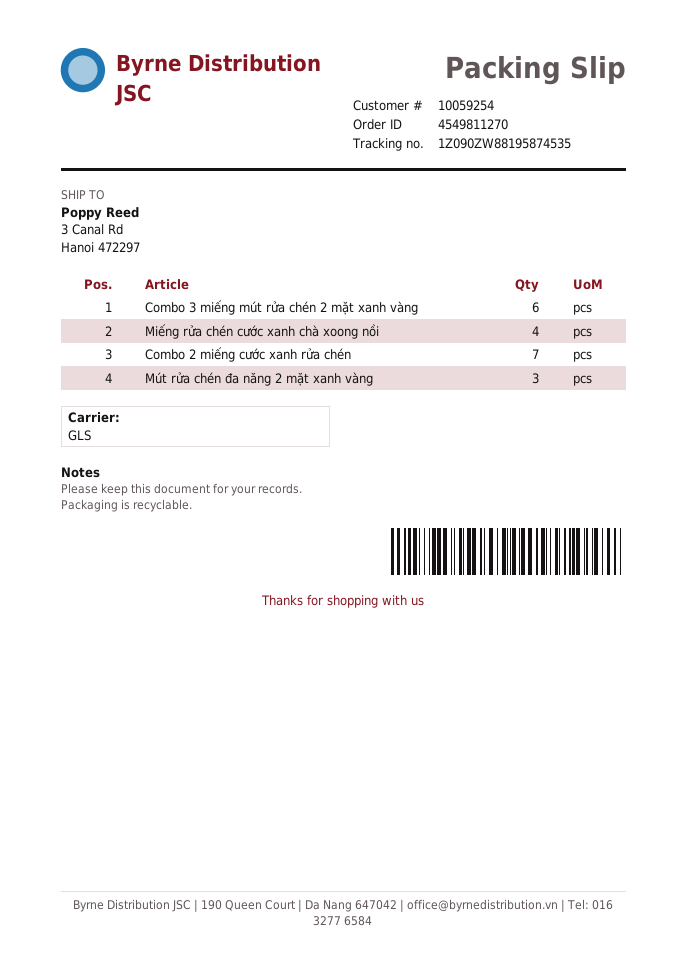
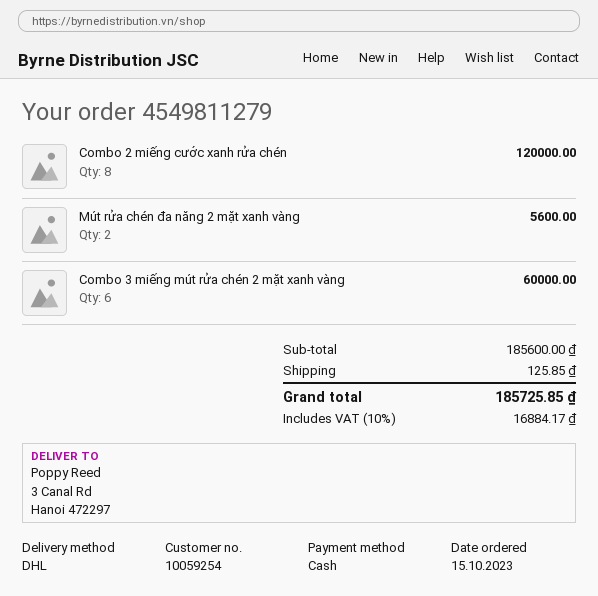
order number: 4549811270 -> 4549811279
shipping method: GLS -> DHL
Miếng rửa chén cước xanh chà xoong nồi: 4 -> none
Combo 2 miếng cước xanh rửa chén: 7 -> 8
Mút rửa chén đa năng 2 mặt xanh vàng: 3 -> 2

